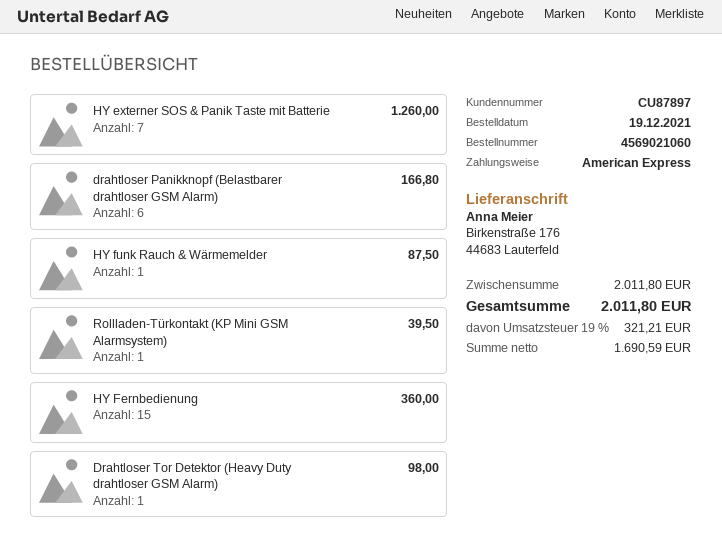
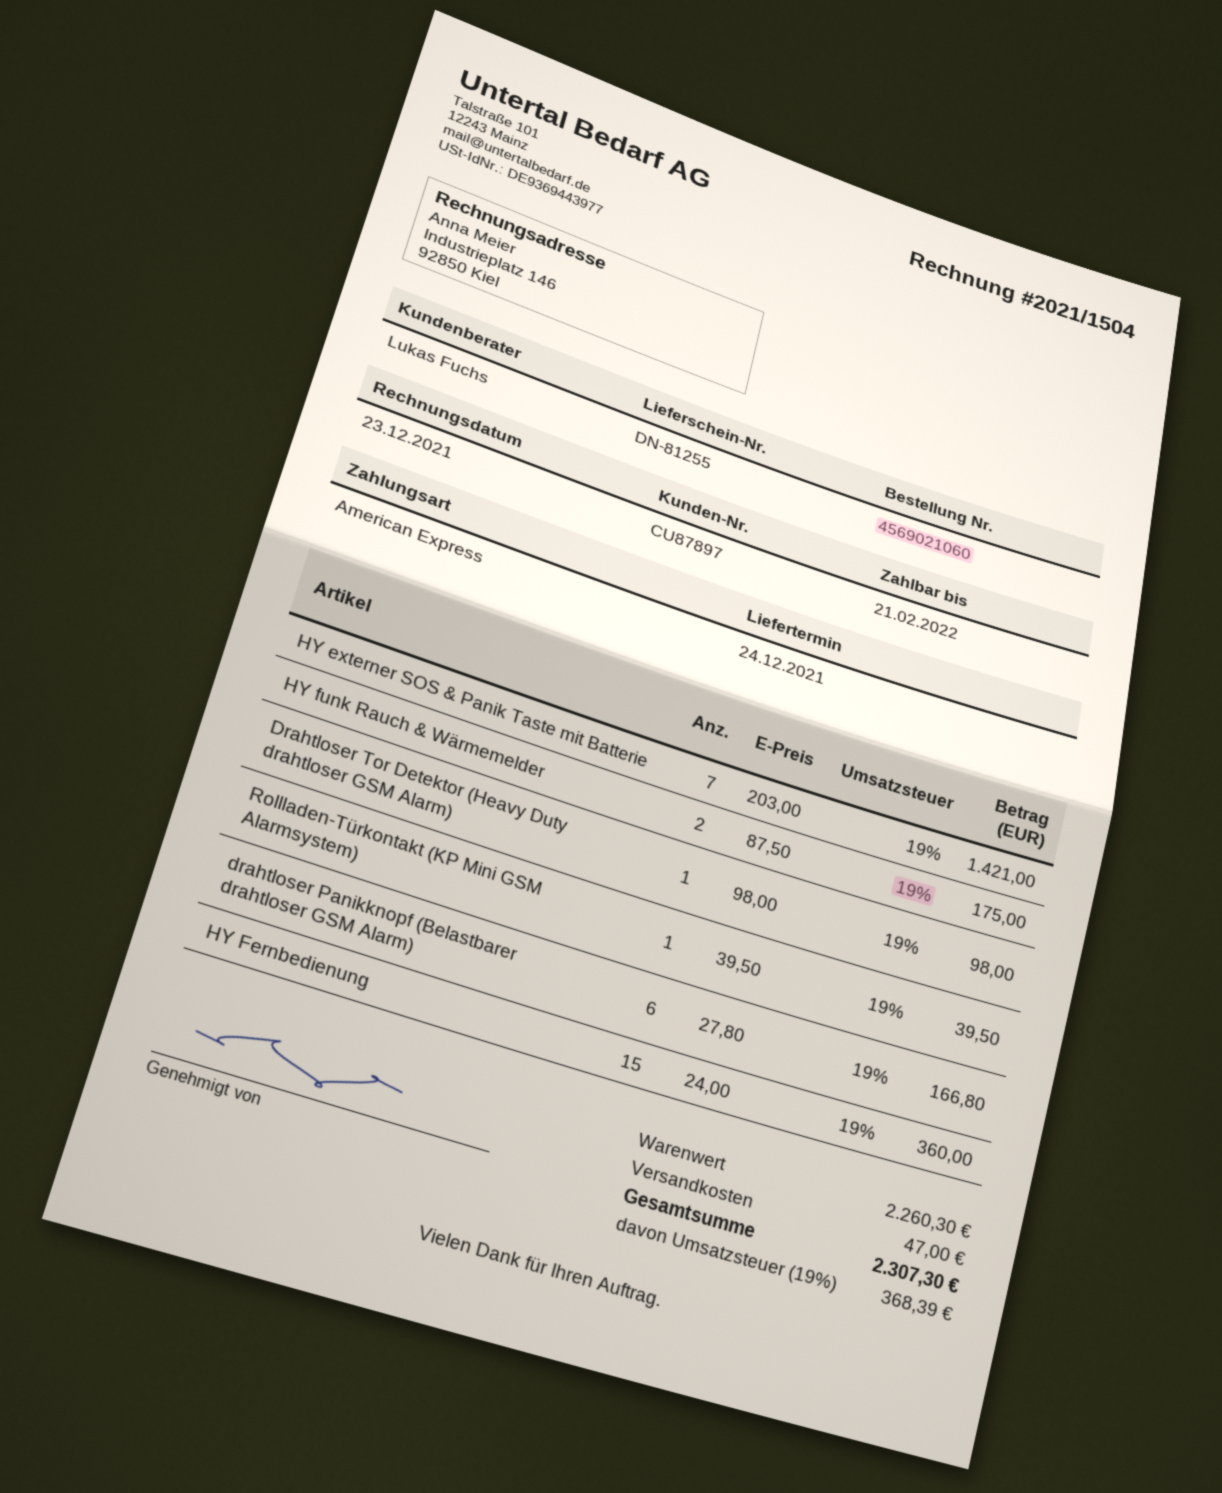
HY externer SOS & Panik Taste mit Batterie: 7 for 1260.00 -> 7 for 1421.00
HY funk Rauch & Wärmemelder: 1 for 87.50 -> 2 for 175.00
subtotal: 2011.80 -> 2260.30
shipping: none -> 47.00
tax: 19% = 321.21 -> 19% = 368.39
total: 2011.80 -> 2307.30

